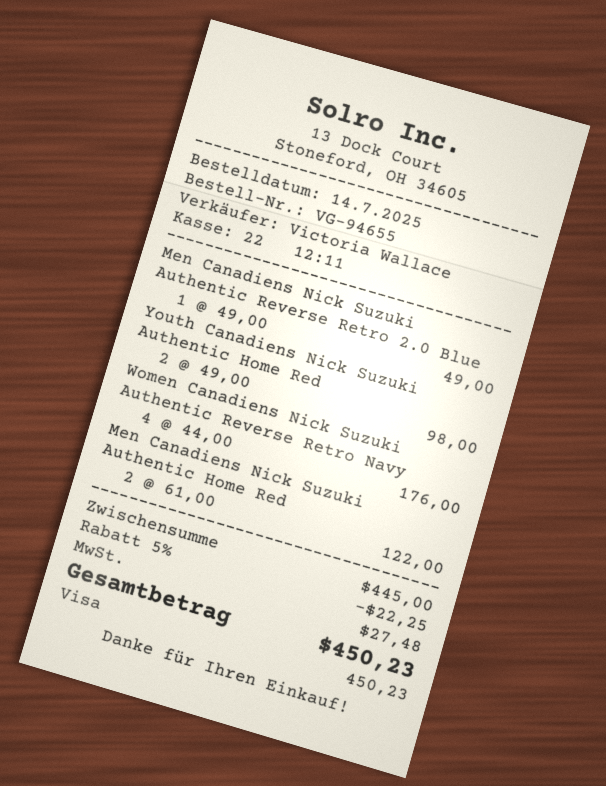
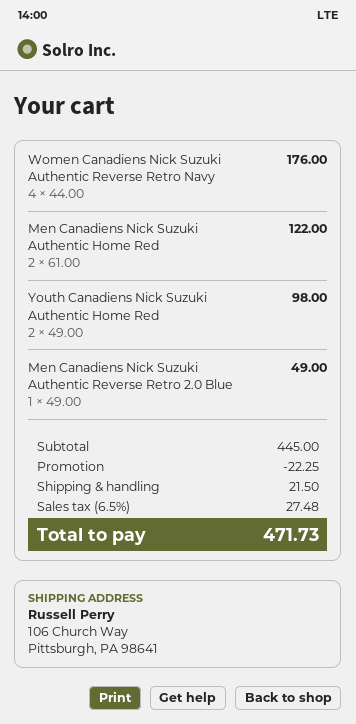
shipping: none -> 21.50
total: 450.23 -> 471.73

